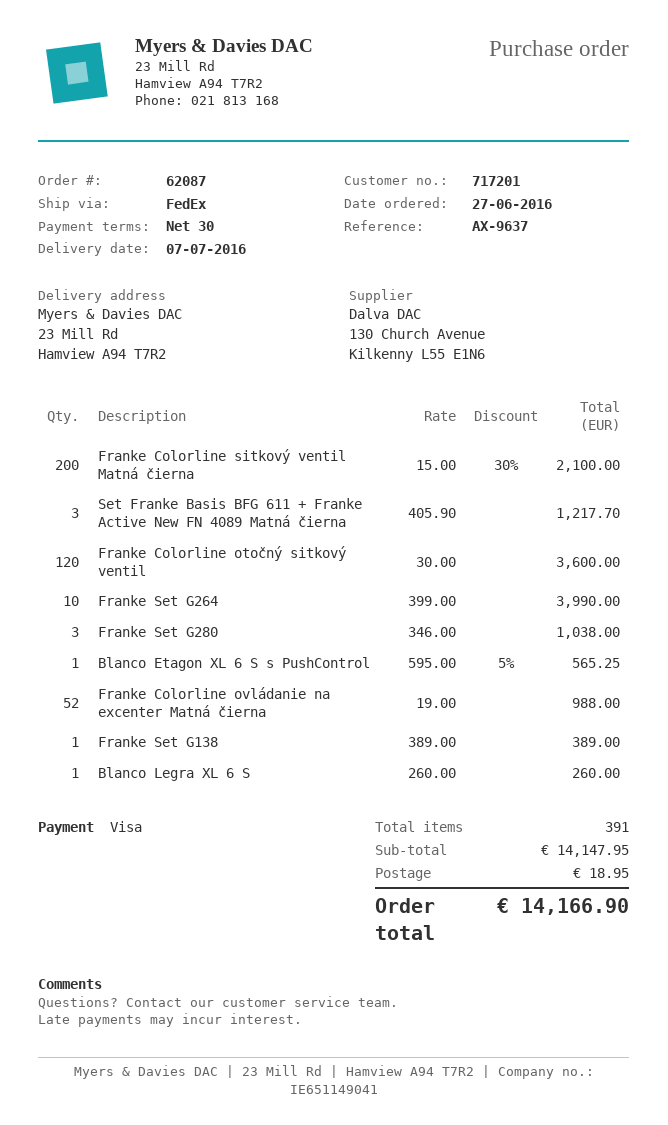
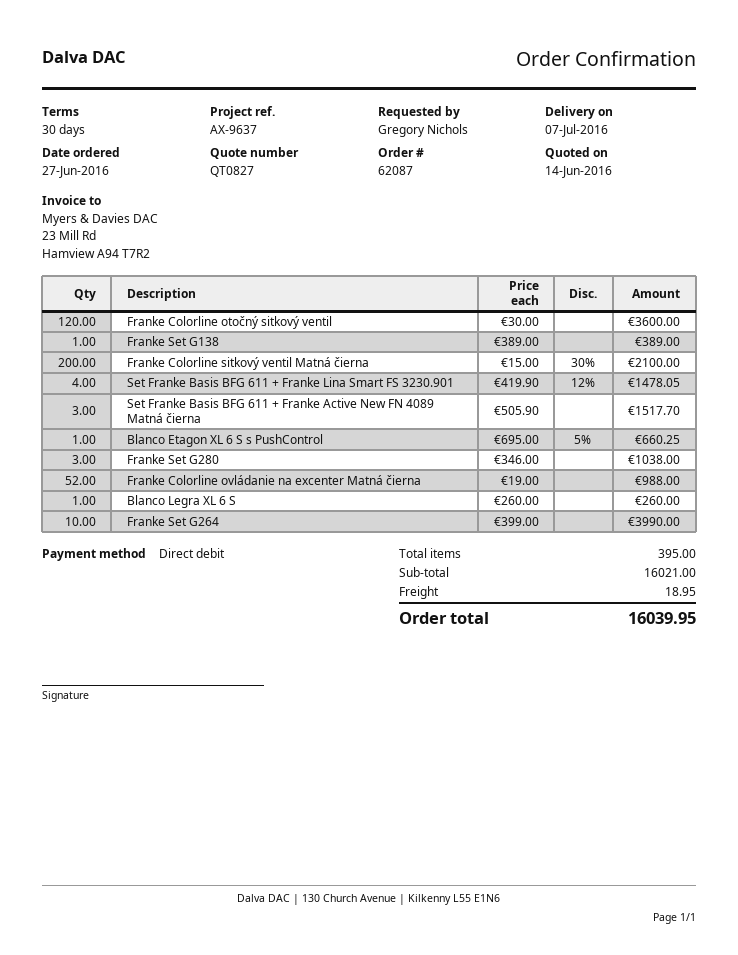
payment method: Visa -> direct debit
Set Franke Basis BFG 611 + Franke Active New FN 4089 Matná čierna: 3 x 405.90 = 1217.70 -> 3 x 505.90 = 1517.70
Blanco Etagon XL 6 S s PushControl: 1 x 595.00 - 5% = 565.25 -> 1 x 695.00 - 5% = 660.25
Set Franke Basis BFG 611 + Franke Lina Smart FS 3230.901: none -> 4 x 419.90 - 12% = 1478.05
total quantity: 391 -> 395
subtotal: 14147.95 -> 16021.00
total: 14166.90 -> 16039.95

